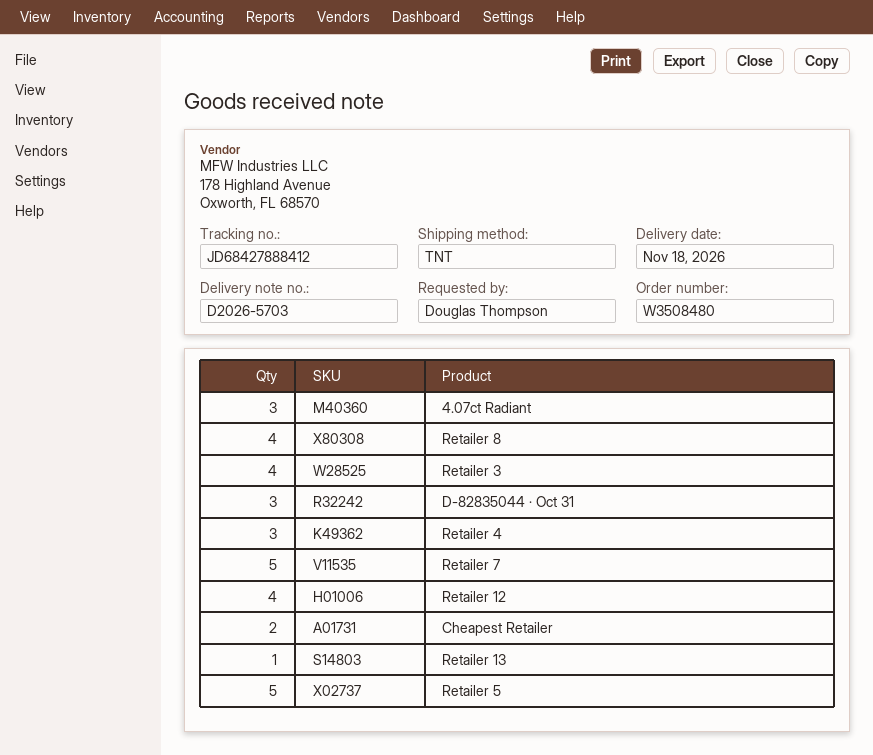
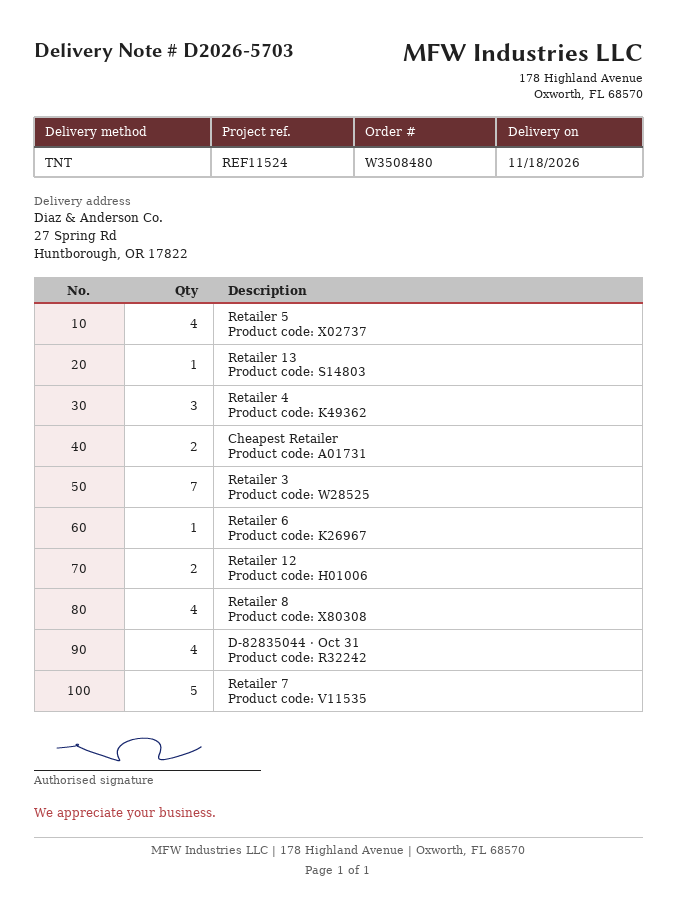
4.07ct Radiant: 3 -> none
Retailer 3: 4 -> 7
D-82835044 · Oct 31: 3 -> 4
Retailer 12: 4 -> 2
Retailer 5: 5 -> 4
Retailer 6: none -> 1

